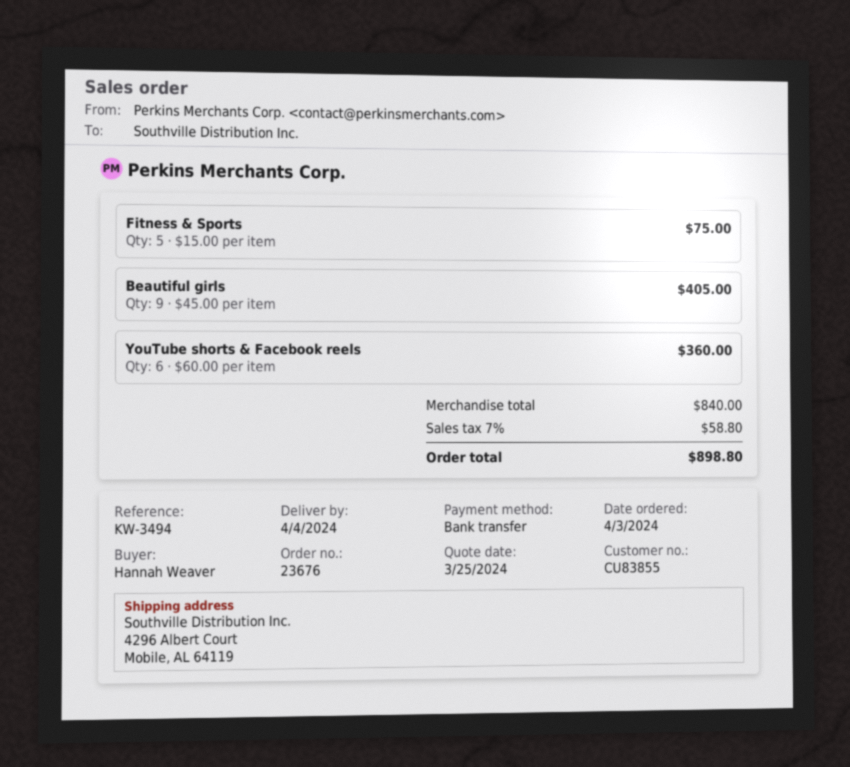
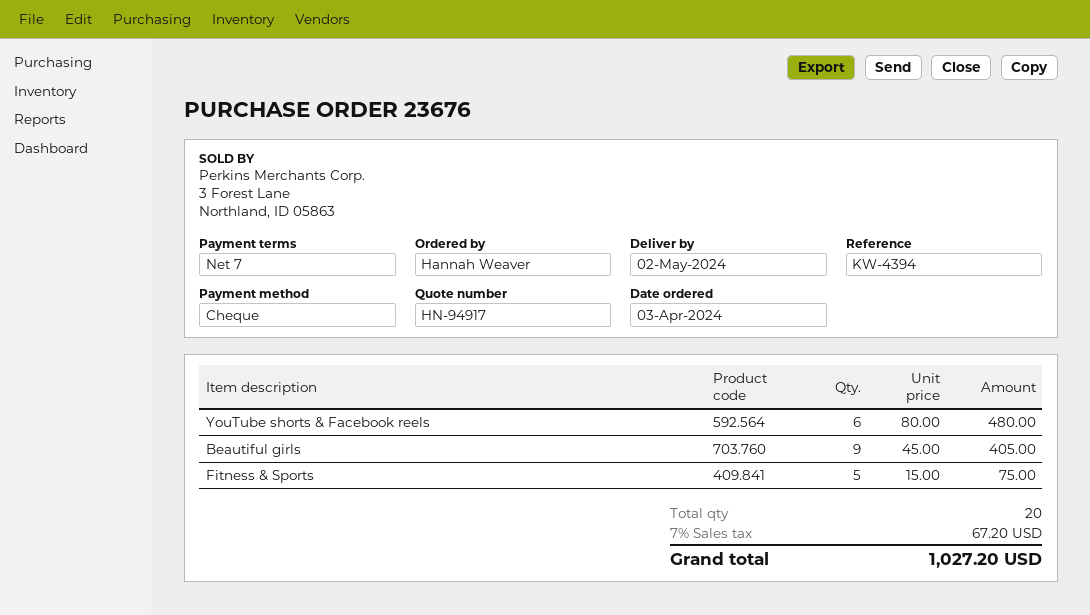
delivery date: 2024-04-04 -> 2024-05-02
reference: KW-3494 -> KW-4394
payment method: bank transfer -> cheque
YouTube shorts & Facebook reels: 6 x 60.00 = 360.00 -> 6 x 80.00 = 480.00
tax: 7% = 58.80 -> 7% = 67.20
total: 898.80 -> 1027.20

